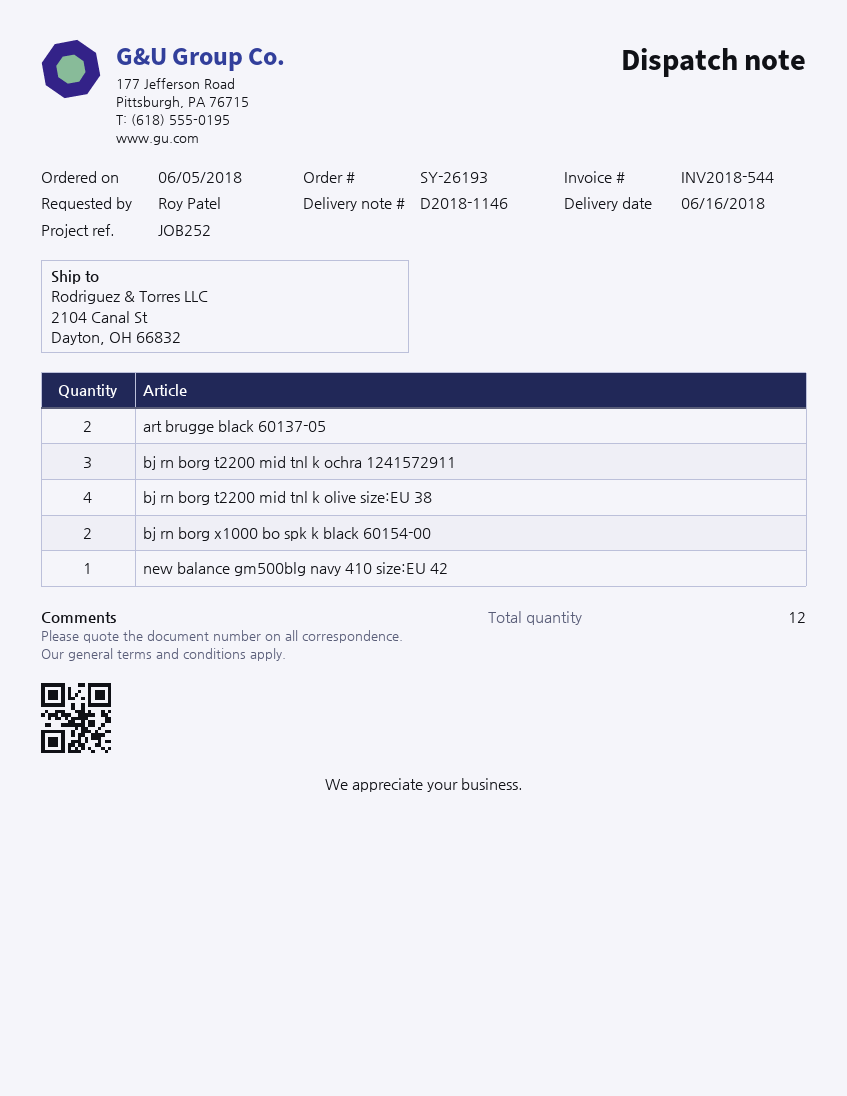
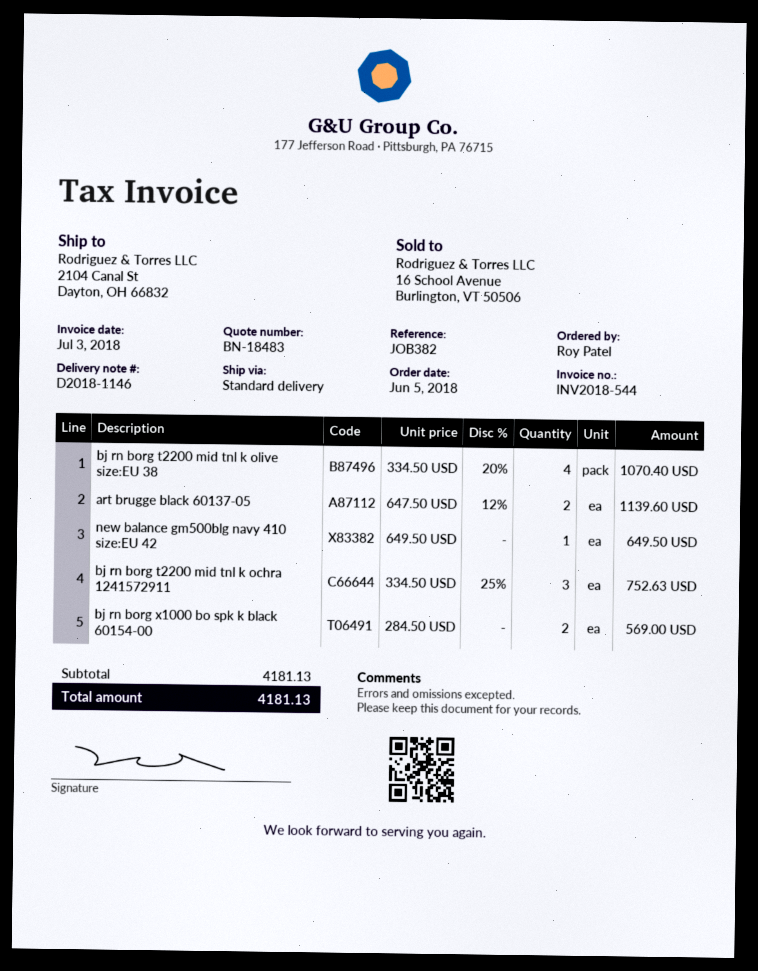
reference: JOB252 -> JOB382

